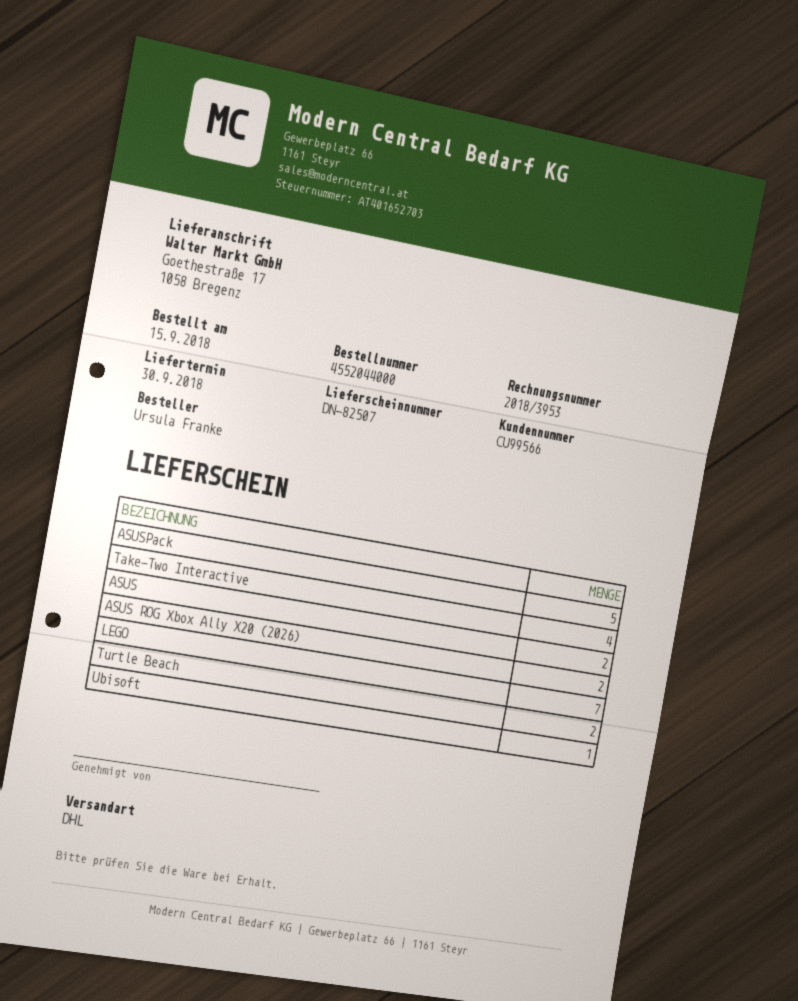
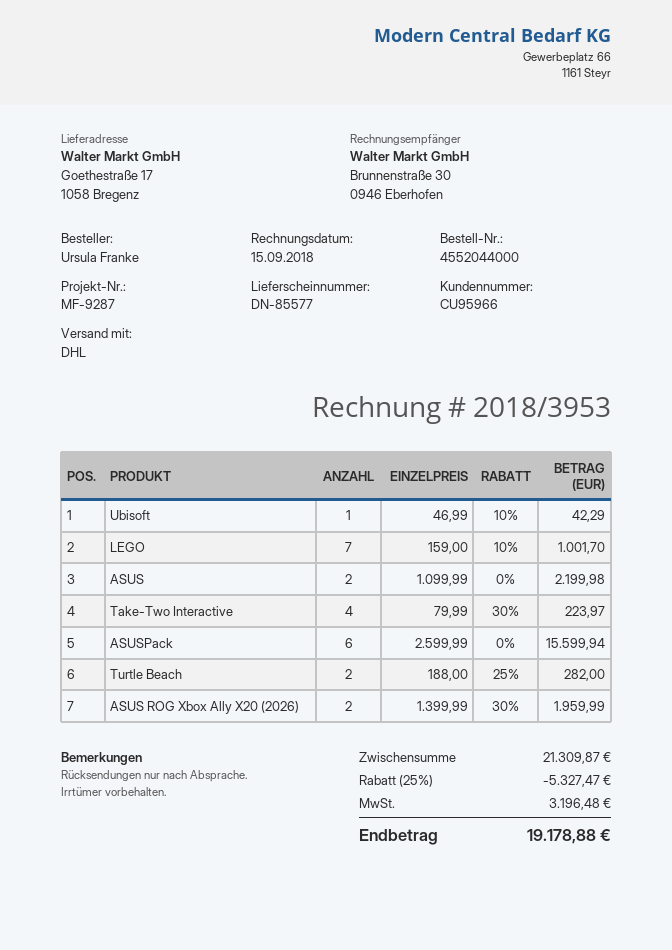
delivery note number: DN-82507 -> DN-85577
customer number: CU99566 -> CU95966
ASUSPack: 5 -> 6

